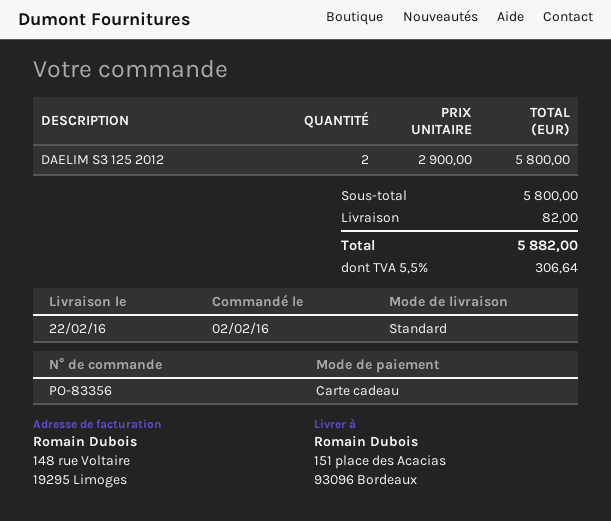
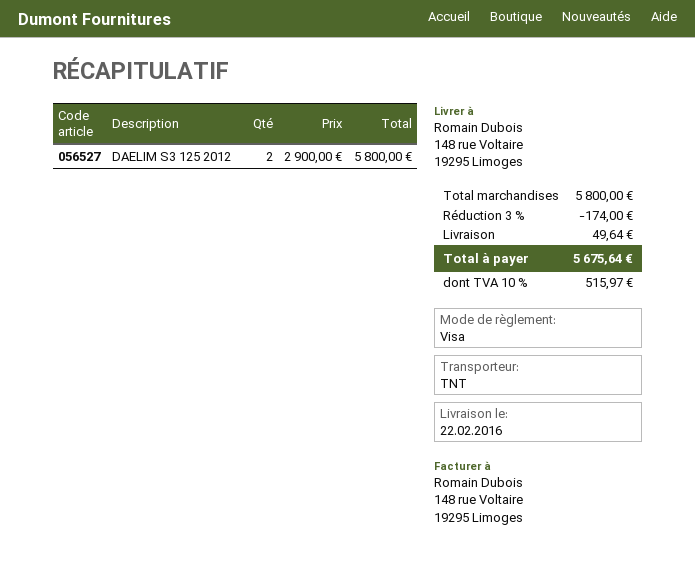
payment method: gift card -> Visa
shipping method: standard -> TNT
ship to: 151 place des Acacias, 93096 Bordeaux -> 148 rue Voltaire, 19295 Limoges
discount: none -> 3% = 174.00
shipping: 82.00 -> 49.64
tax: 5.5% = 306.64 -> 10% = 515.97
total: 5882.00 -> 5675.64

